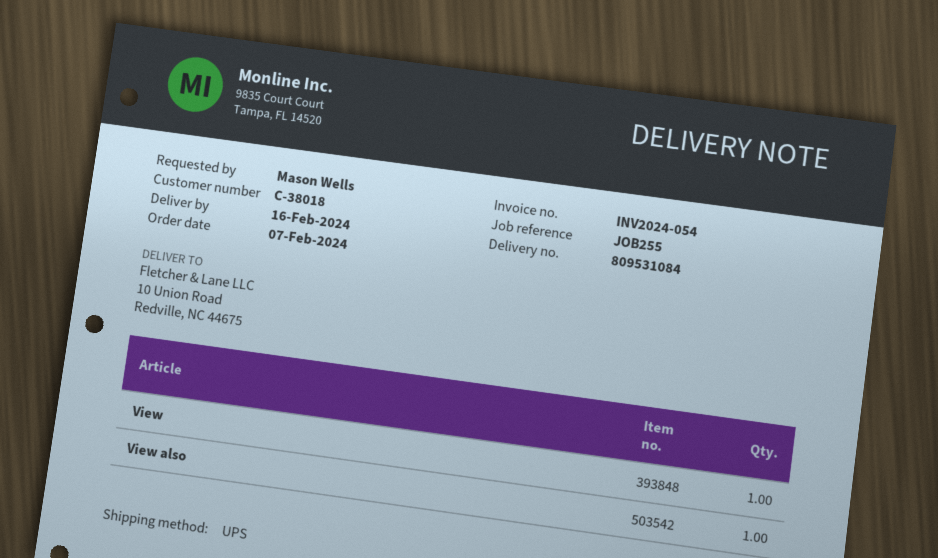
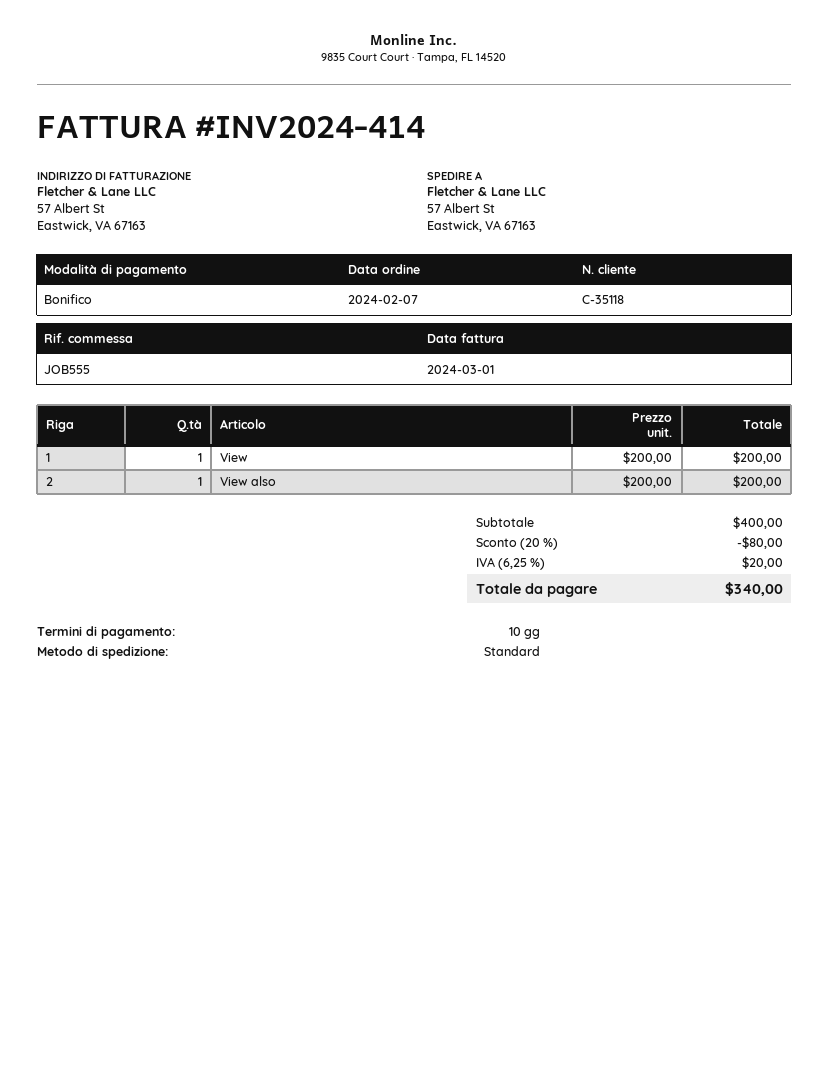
invoice number: INV2024-054 -> INV2024-414
customer number: C-38018 -> C-35118
reference: JOB255 -> JOB555
shipping method: UPS -> standard
ship to: 10 Union Road, Redville, NC 44675 -> 57 Albert St, Eastwick, VA 67163

